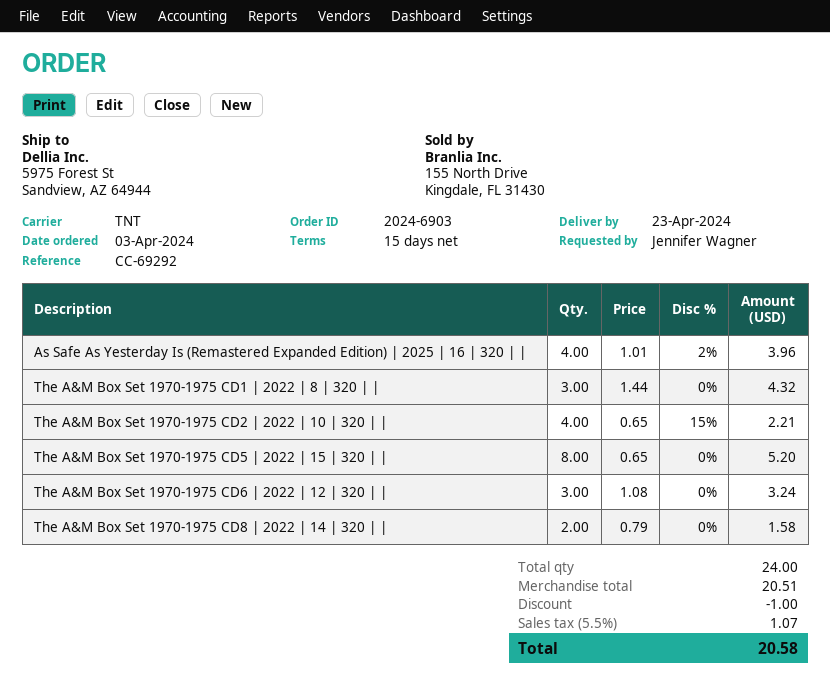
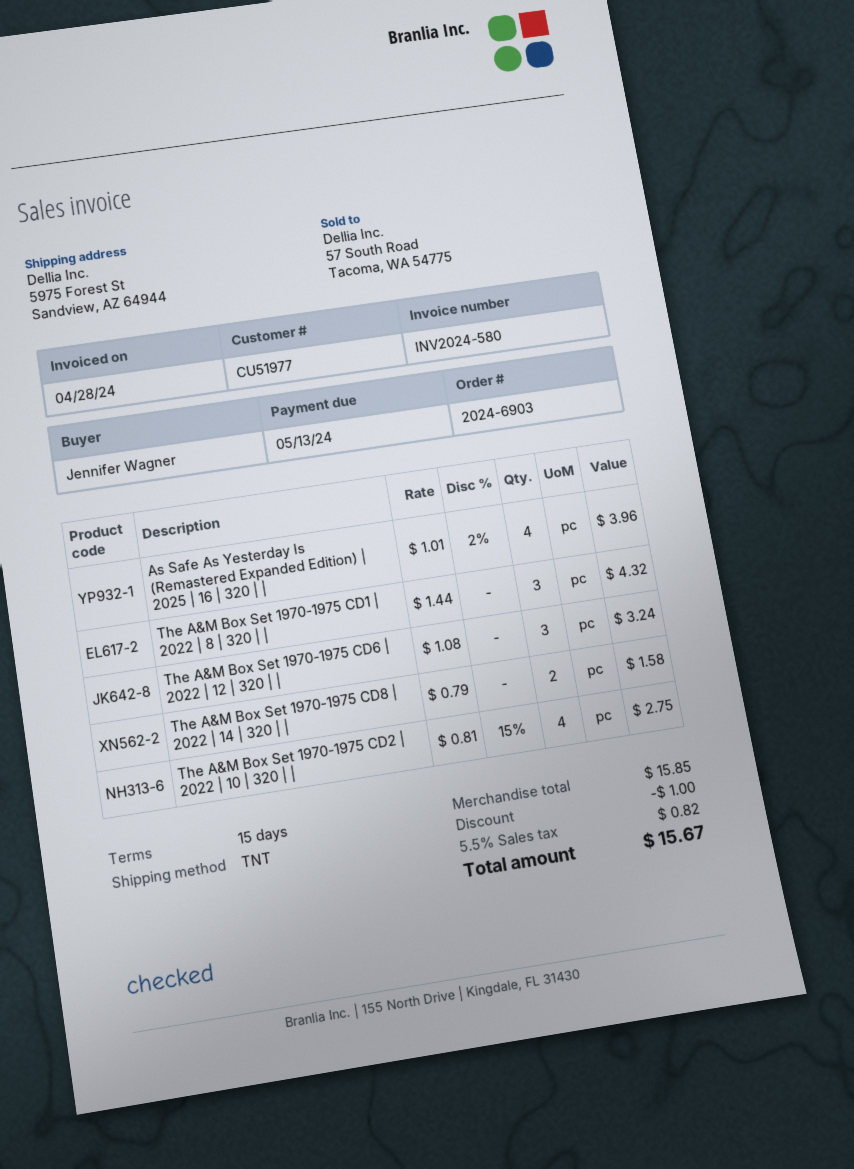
The A&M Box Set 1970-1975 CD2 | 2022 | 10 | 320 | |: 4 x 0.65 - 15% = 2.21 -> 4 x 0.81 - 15% = 2.75
The A&M Box Set 1970-1975 CD5 | 2022 | 15 | 320 | |: 8 x 0.65 = 5.20 -> none
subtotal: 20.51 -> 15.85
tax: 5.5% = 1.07 -> 5.5% = 0.82
total: 20.58 -> 15.67

